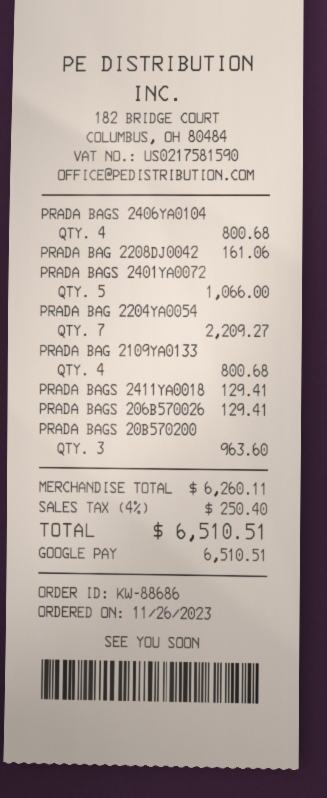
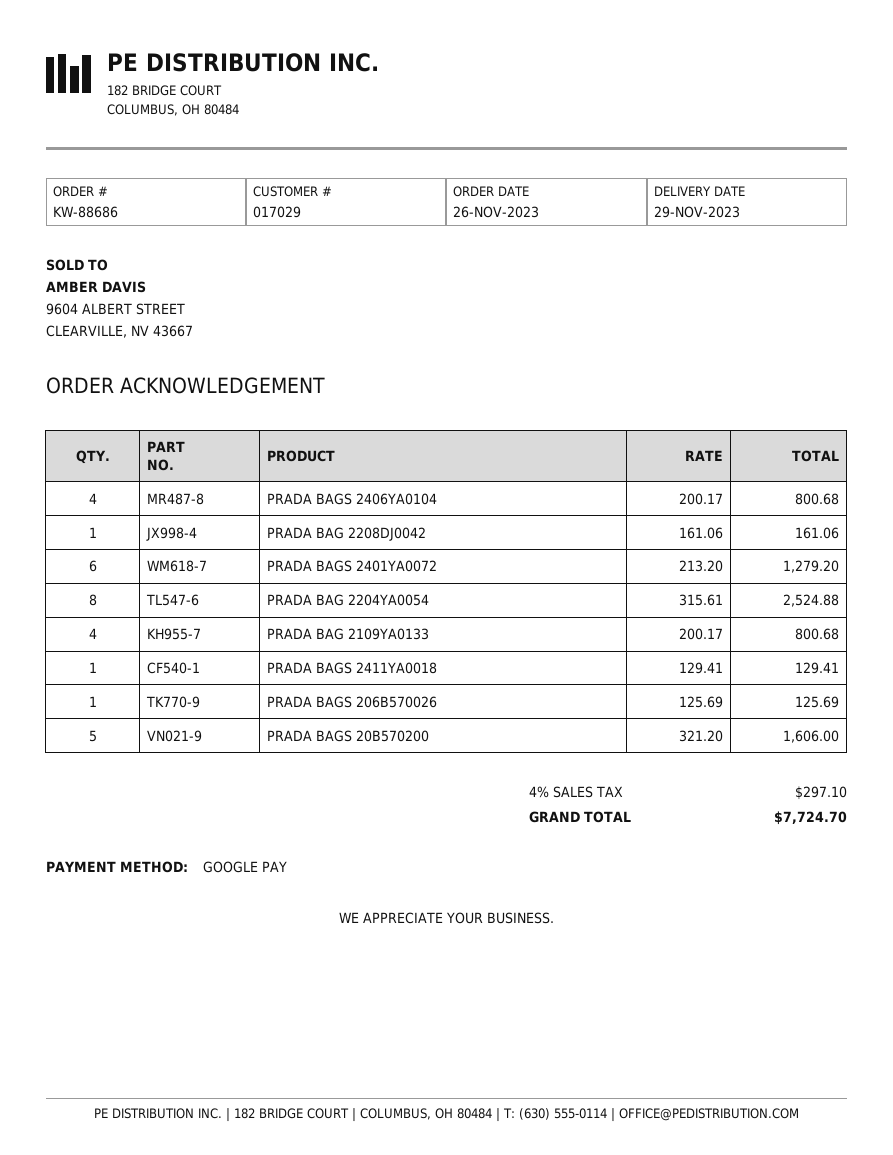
PRADA BAGS 2401YA0072: 5 for 1066.00 -> 6 for 1279.20
PRADA BAG 2204YA0054: 7 for 2209.27 -> 8 for 2524.88
PRADA BAGS 206B570026: 1 for 129.41 -> 1 for 125.69
PRADA BAGS 20B570200: 3 for 963.60 -> 5 for 1606.00
tax: 4% = 250.40 -> 4% = 297.10
total: 6510.51 -> 7724.70

